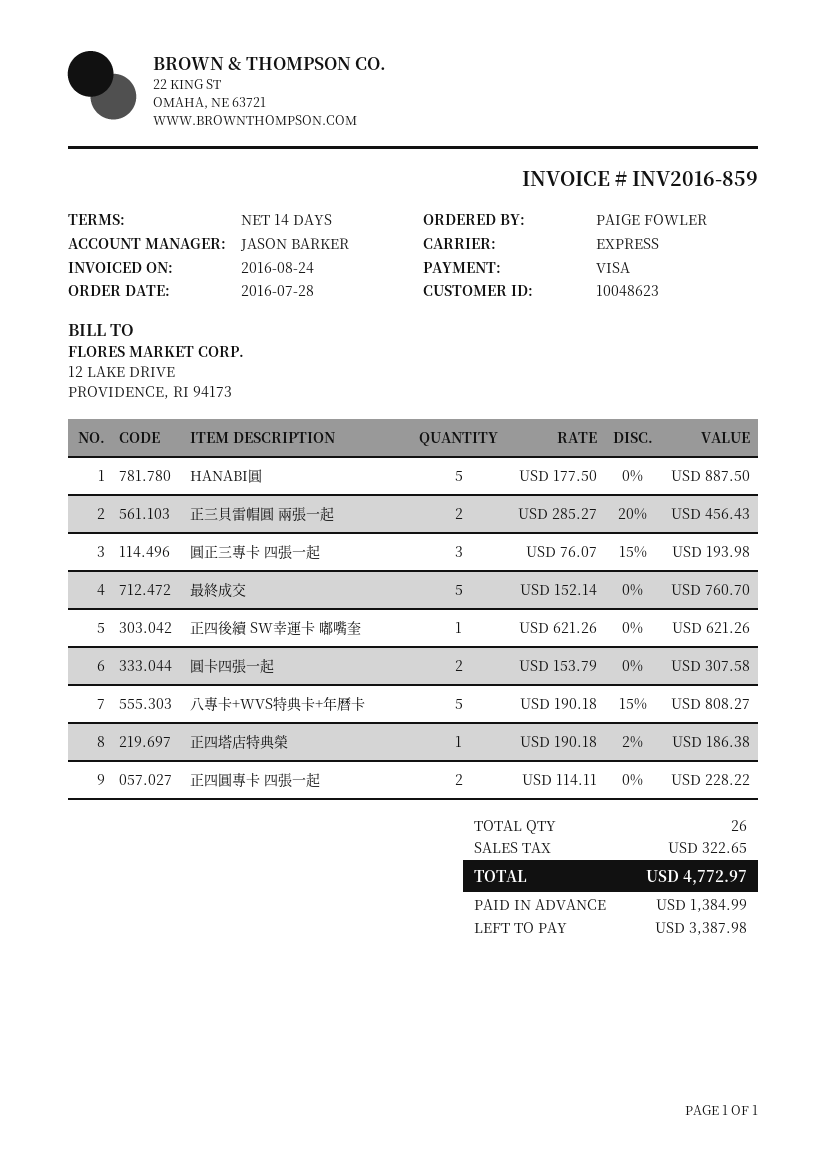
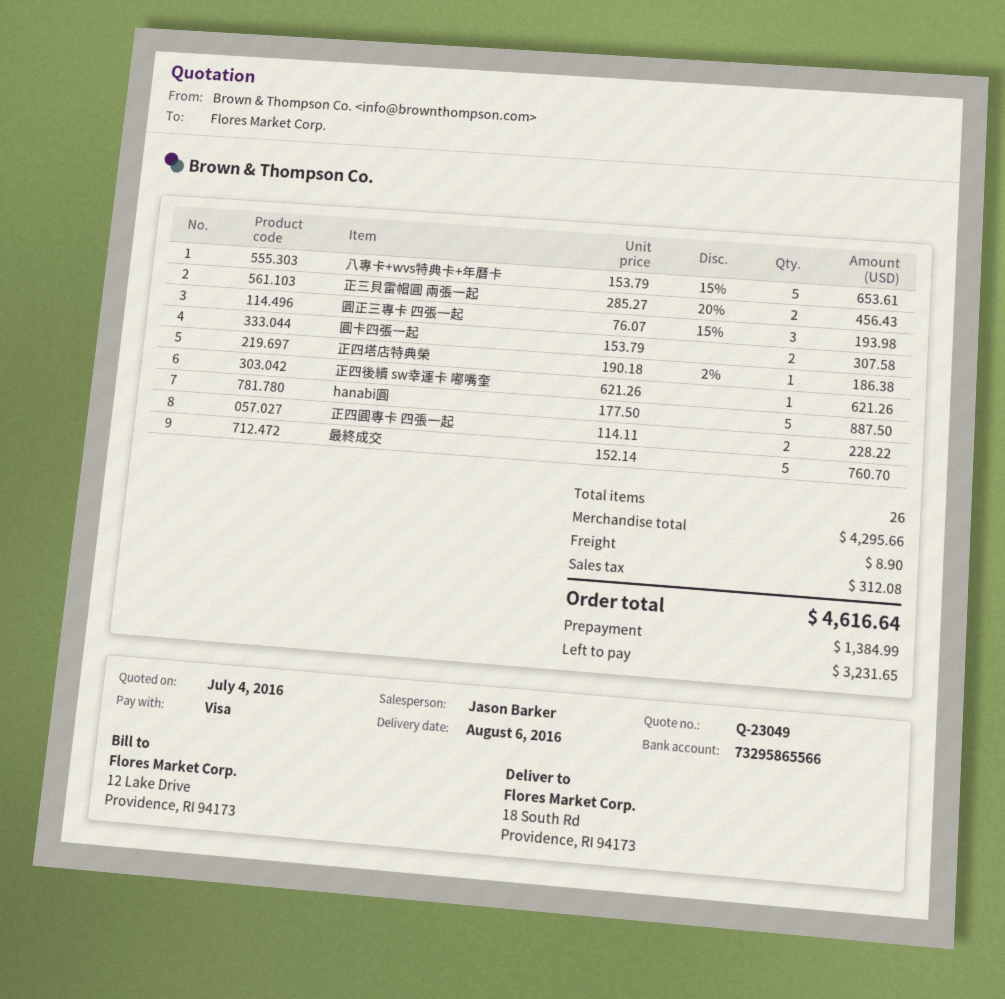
八專卡+WVS特典卡+年曆卡: 5 x 190.18 - 15% = 808.27 -> 5 x 153.79 - 15% = 653.61
shipping: none -> 8.90
tax: 322.65 -> 312.08
total: 4772.97 -> 4616.64
balance: 3387.98 -> 3231.65

